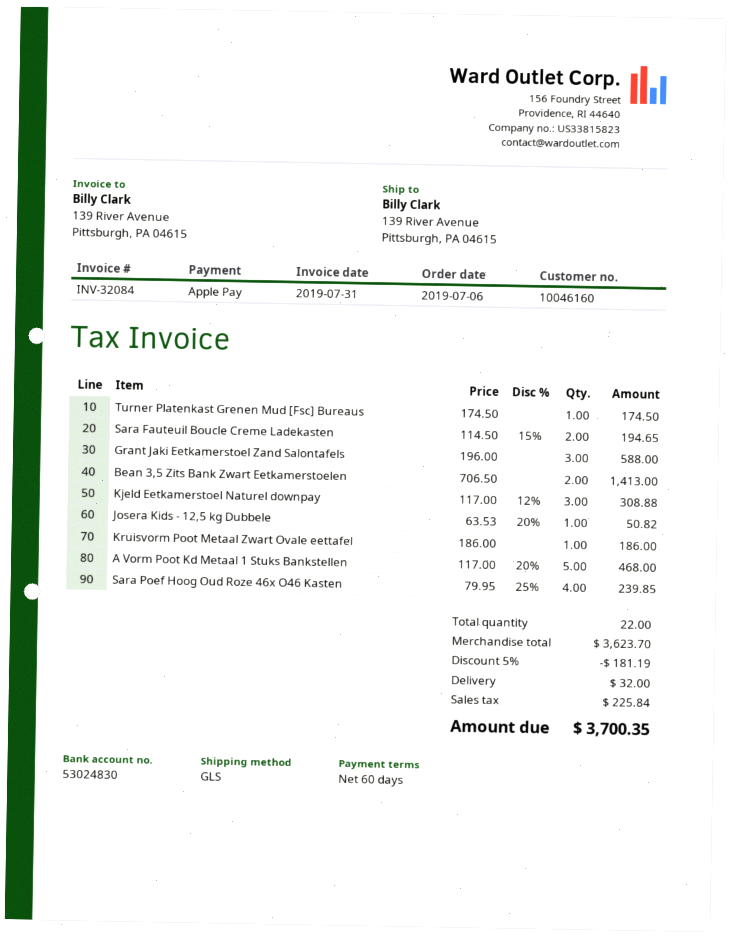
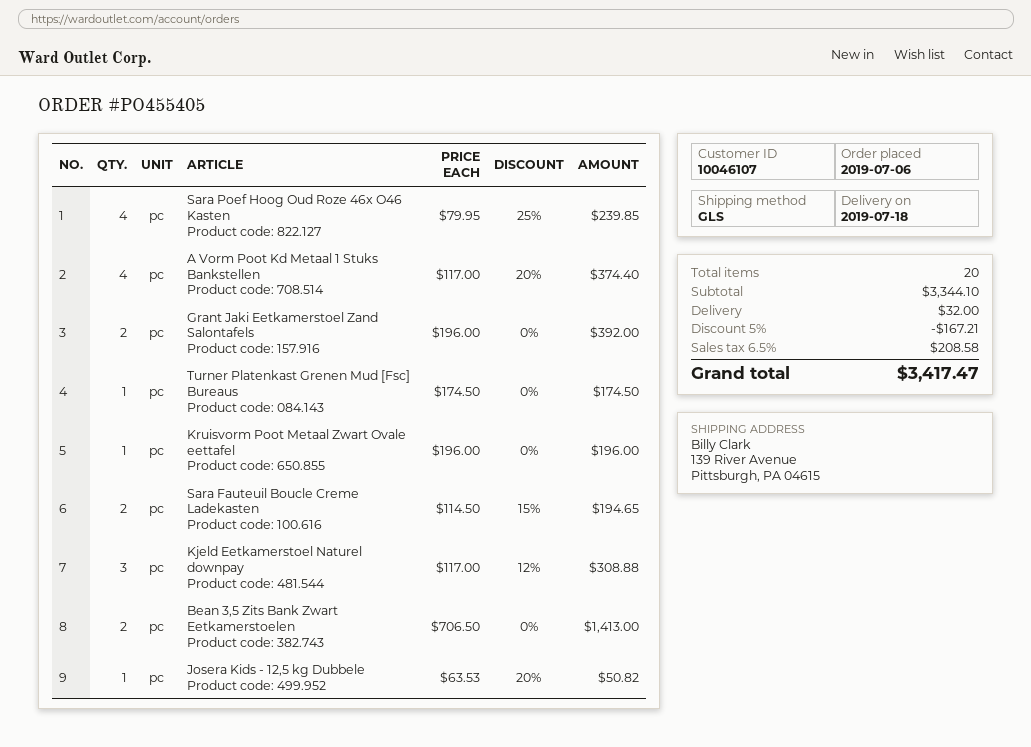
customer number: 10046160 -> 10046107
Grant Jaki Eetkamerstoel Zand Salontafels: 3 x 196.00 = 588.00 -> 2 x 196.00 = 392.00
Kruisvorm Poot Metaal Zwart Ovale eettafel: 1 x 186.00 = 186.00 -> 1 x 196.00 = 196.00
A Vorm Poot Kd Metaal 1 Stuks Bankstellen: 5 x 117.00 - 20% = 468.00 -> 4 x 117.00 - 20% = 374.40
total quantity: 22 -> 20
subtotal: 3623.70 -> 3344.10
discount: 5% = 181.19 -> 5% = 167.21
tax: 225.84 -> 208.58
total: 3700.35 -> 3417.47

